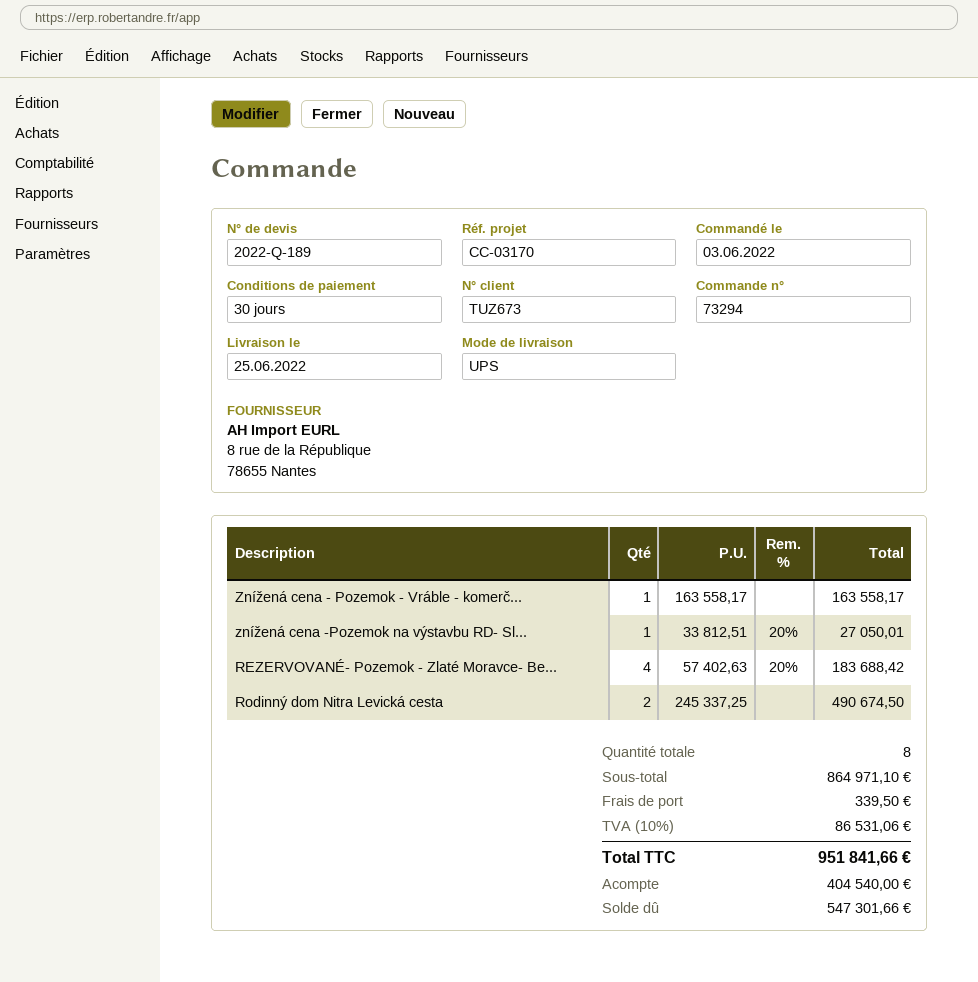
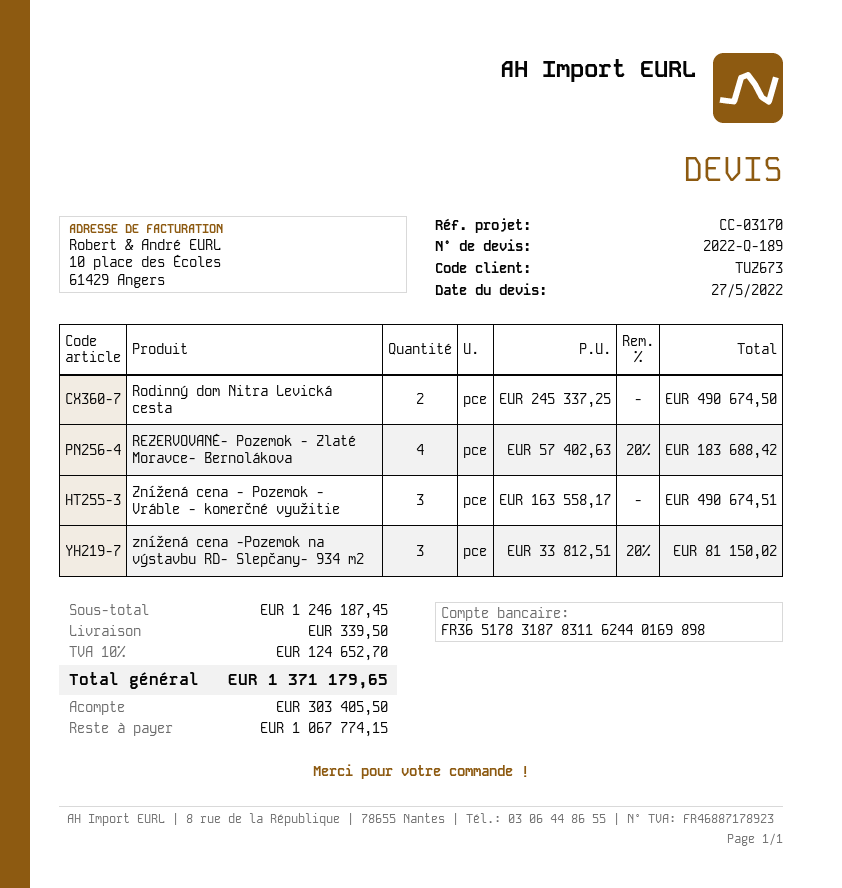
Znížená cena - Pozemok - Vráble - komerč...: 1 x 163558.17 = 163558.17 -> 3 x 163558.17 = 490674.51
znížená cena -Pozemok na výstavbu RD- Sl...: 1 x 33812.51 - 20% = 27050.01 -> 3 x 33812.51 - 20% = 81150.02
subtotal: 864971.10 -> 1246187.45
tax: 10% = 86531.06 -> 10% = 124652.70
total: 951841.66 -> 1371179.65
deposit: 404540.00 -> 303405.50
balance: 547301.66 -> 1067774.15

